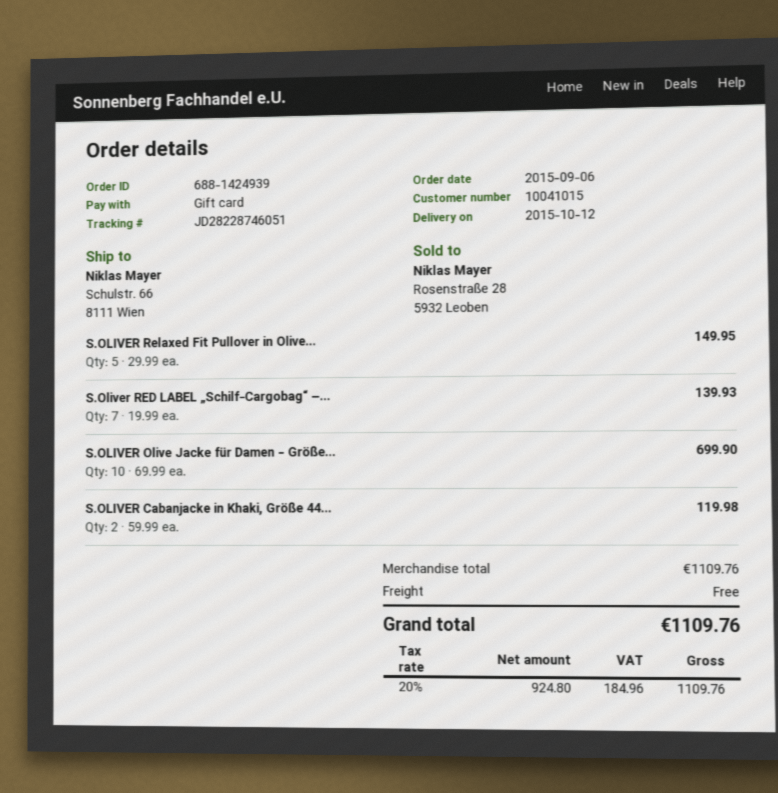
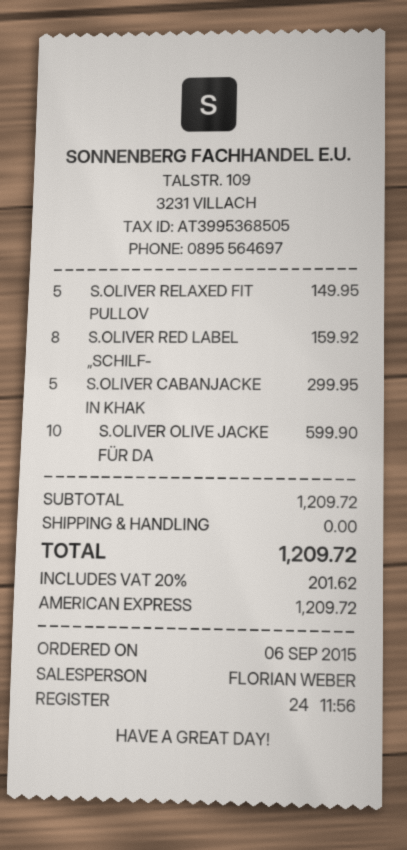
payment method: gift card -> American Express
S.Oliver RED LABEL „Schilf‑Cargobag“ –...: 7 for 139.93 -> 8 for 159.92
S.OLIVER Olive Jacke für Damen - Größe...: 10 for 699.90 -> 10 for 599.90
S.OLIVER Cabanjacke in Khaki, Größe 44...: 2 for 119.98 -> 5 for 299.95
subtotal: 1109.76 -> 1209.72
tax: 20% = 184.96 -> 20% = 201.62
total: 1109.76 -> 1209.72

